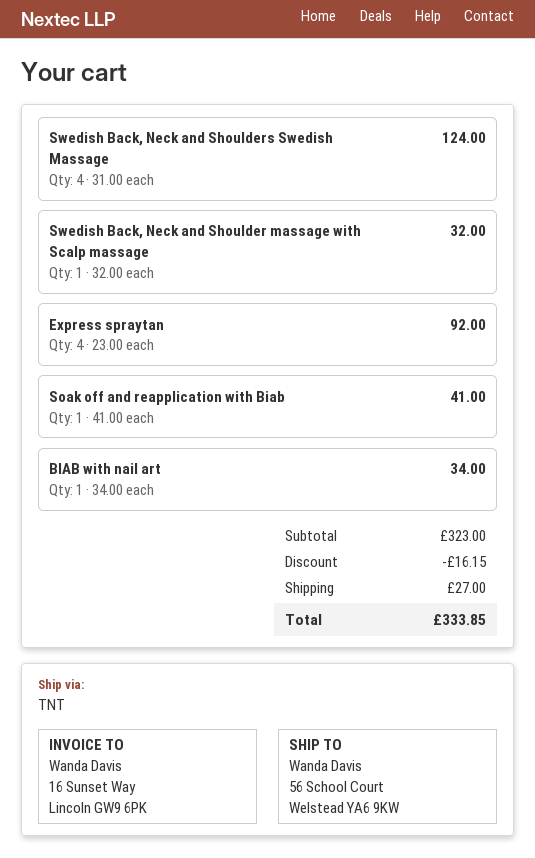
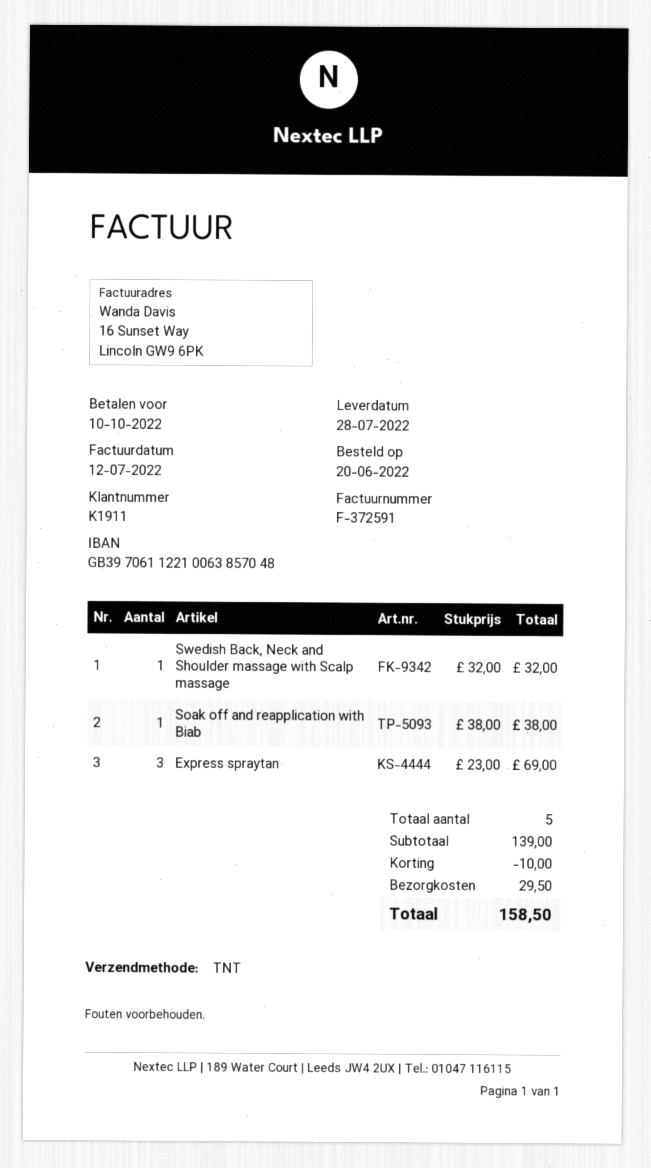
Swedish Back, Neck and Shoulders Swedish Massage: 4 x 31.00 = 124.00 -> none
Express spraytan: 4 x 23.00 = 92.00 -> 3 x 23.00 = 69.00
Soak off and reapplication with Biab: 1 x 41.00 = 41.00 -> 1 x 38.00 = 38.00
BIAB with nail art: 1 x 34.00 = 34.00 -> none
subtotal: 323.00 -> 139.00
discount: 16.15 -> 10.00
shipping: 27.00 -> 29.50
total: 333.85 -> 158.50

